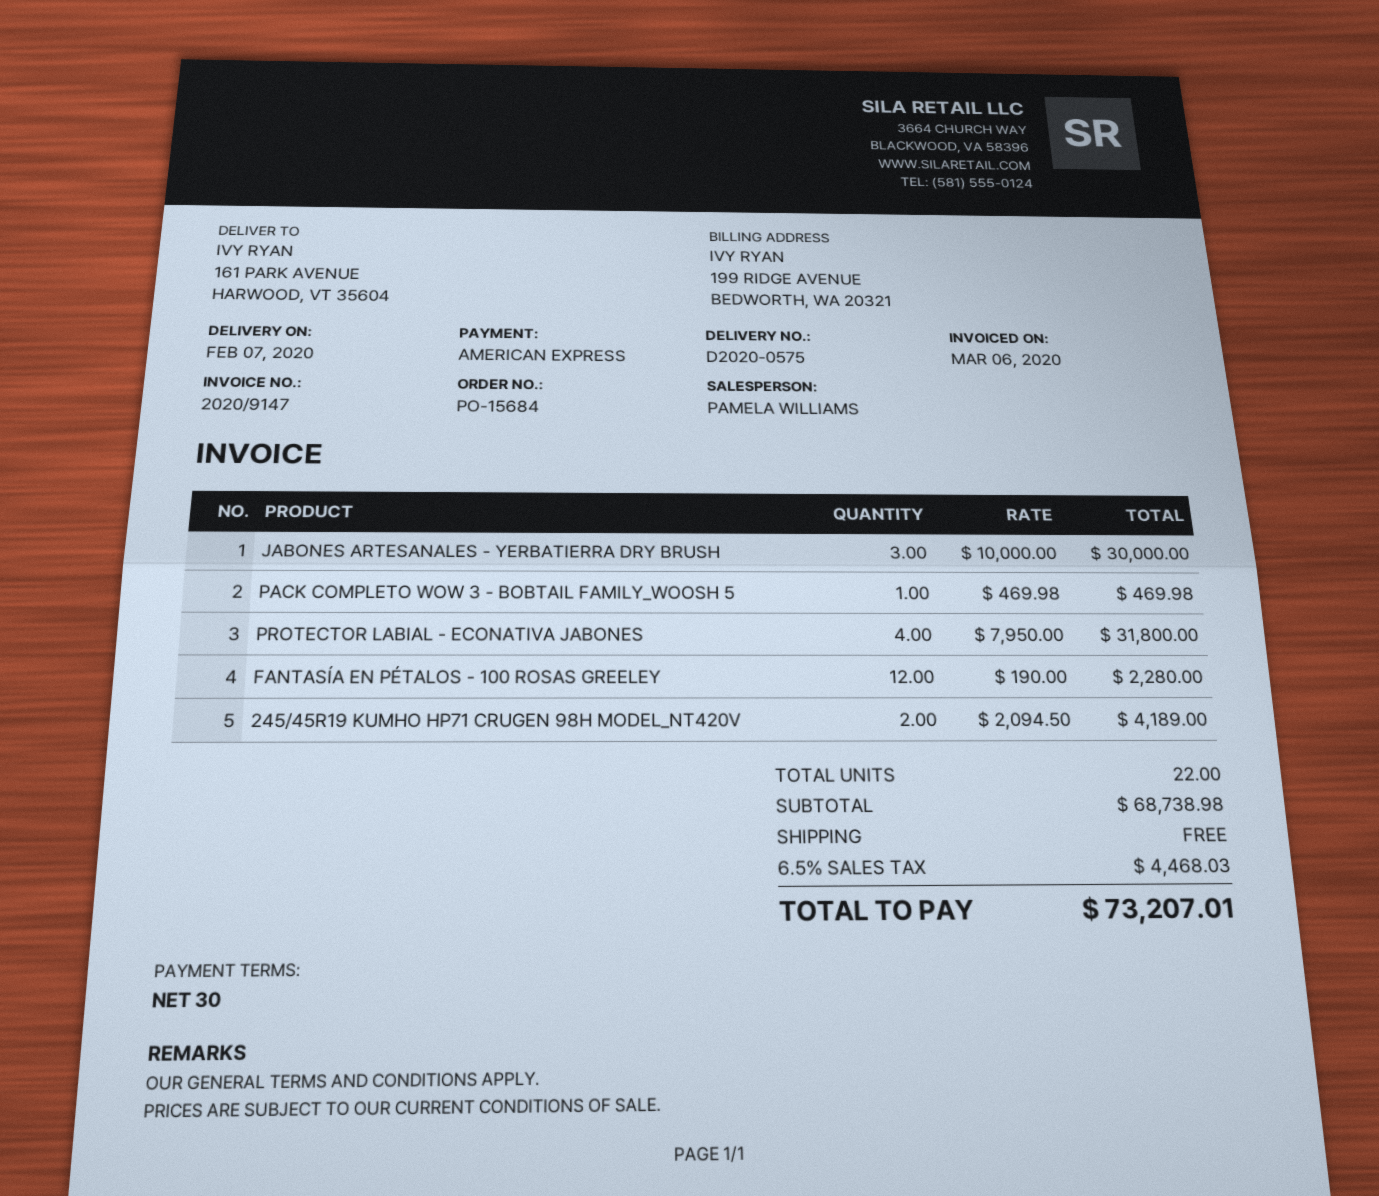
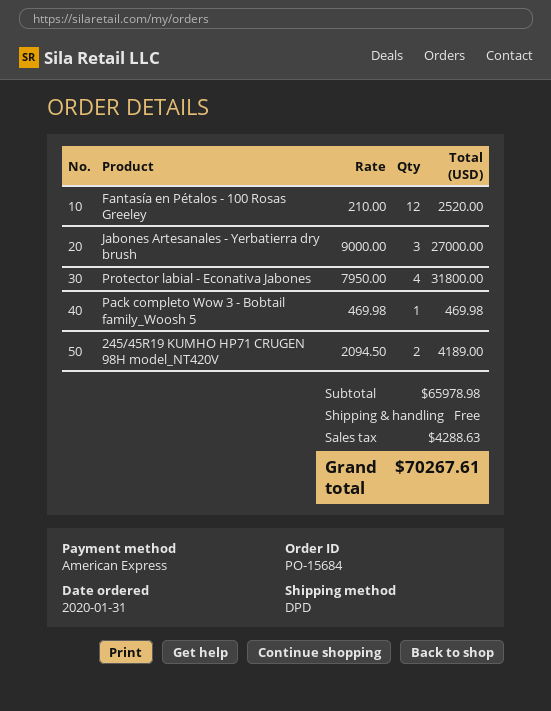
JABONES ARTESANALES - YERBATIERRA DRY BRUSH: 3 x 10000.00 = 30000.00 -> 3 x 9000.00 = 27000.00
FANTASÍA EN PÉTALOS - 100 ROSAS GREELEY: 12 x 190.00 = 2280.00 -> 12 x 210.00 = 2520.00
subtotal: 68738.98 -> 65978.98
tax: 4468.03 -> 4288.63
total: 73207.01 -> 70267.61

